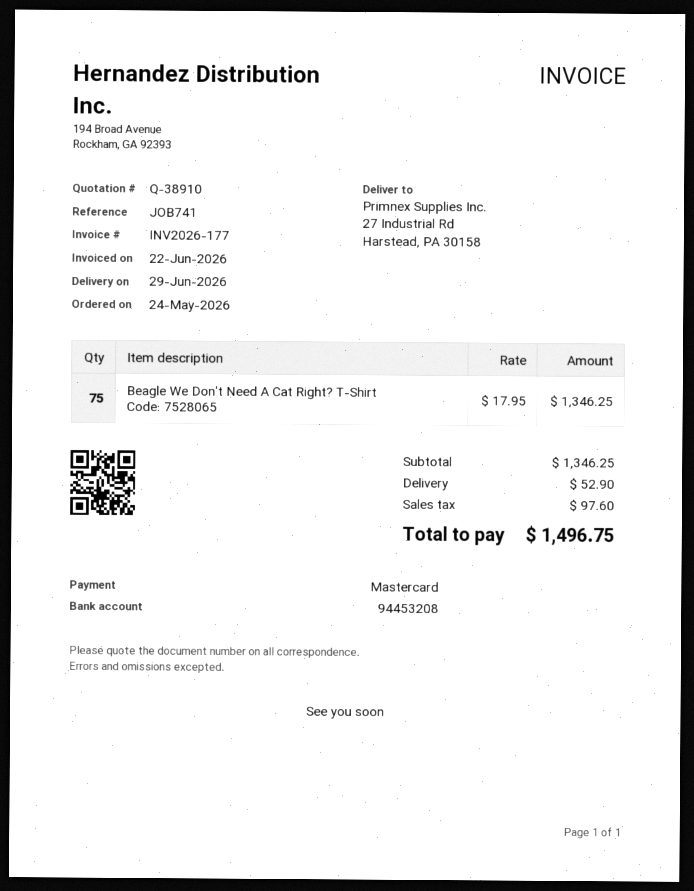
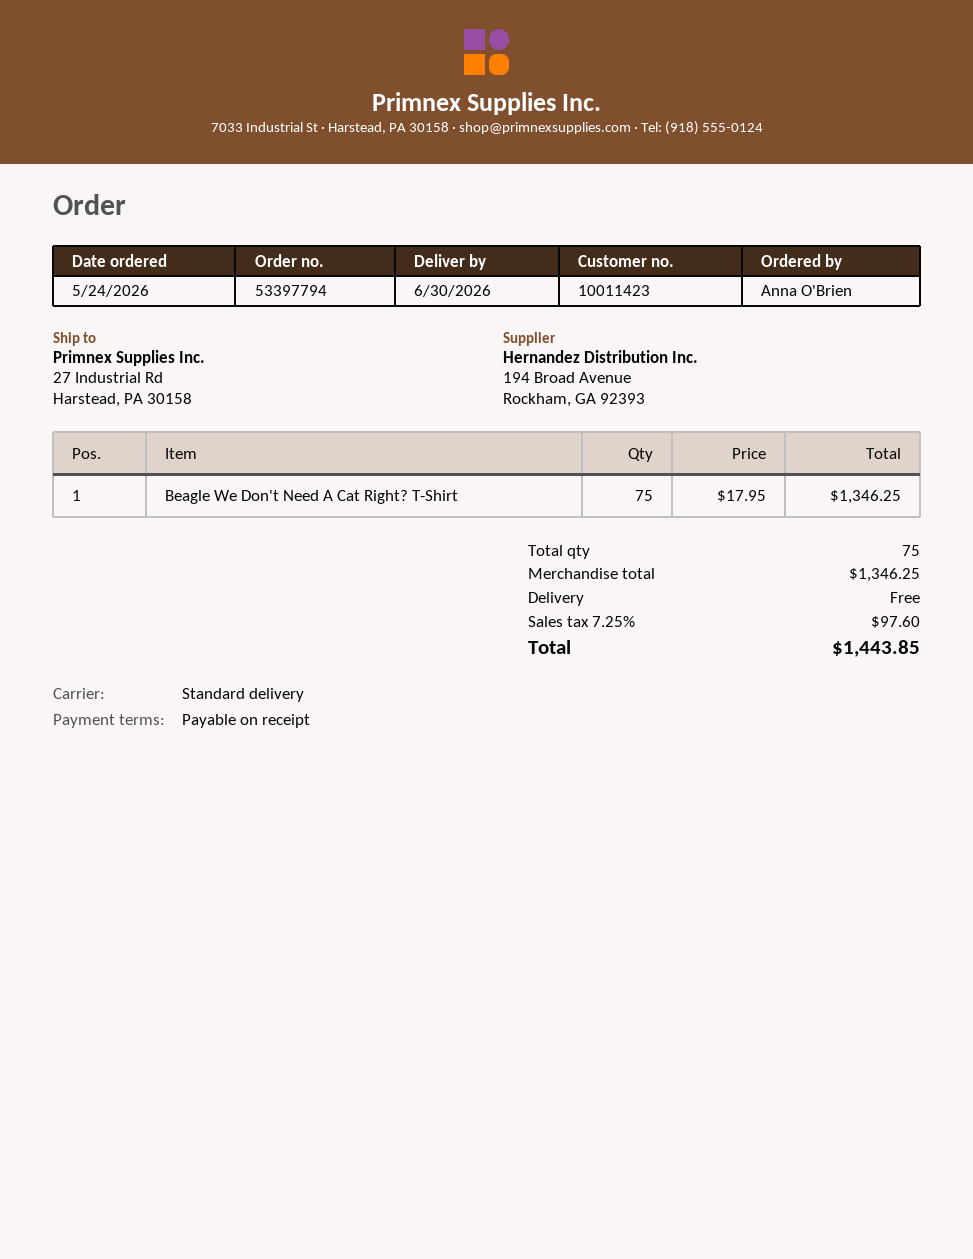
delivery date: 2026-06-29 -> 2026-06-30
shipping: 52.90 -> 0.00
total: 1496.75 -> 1443.85

